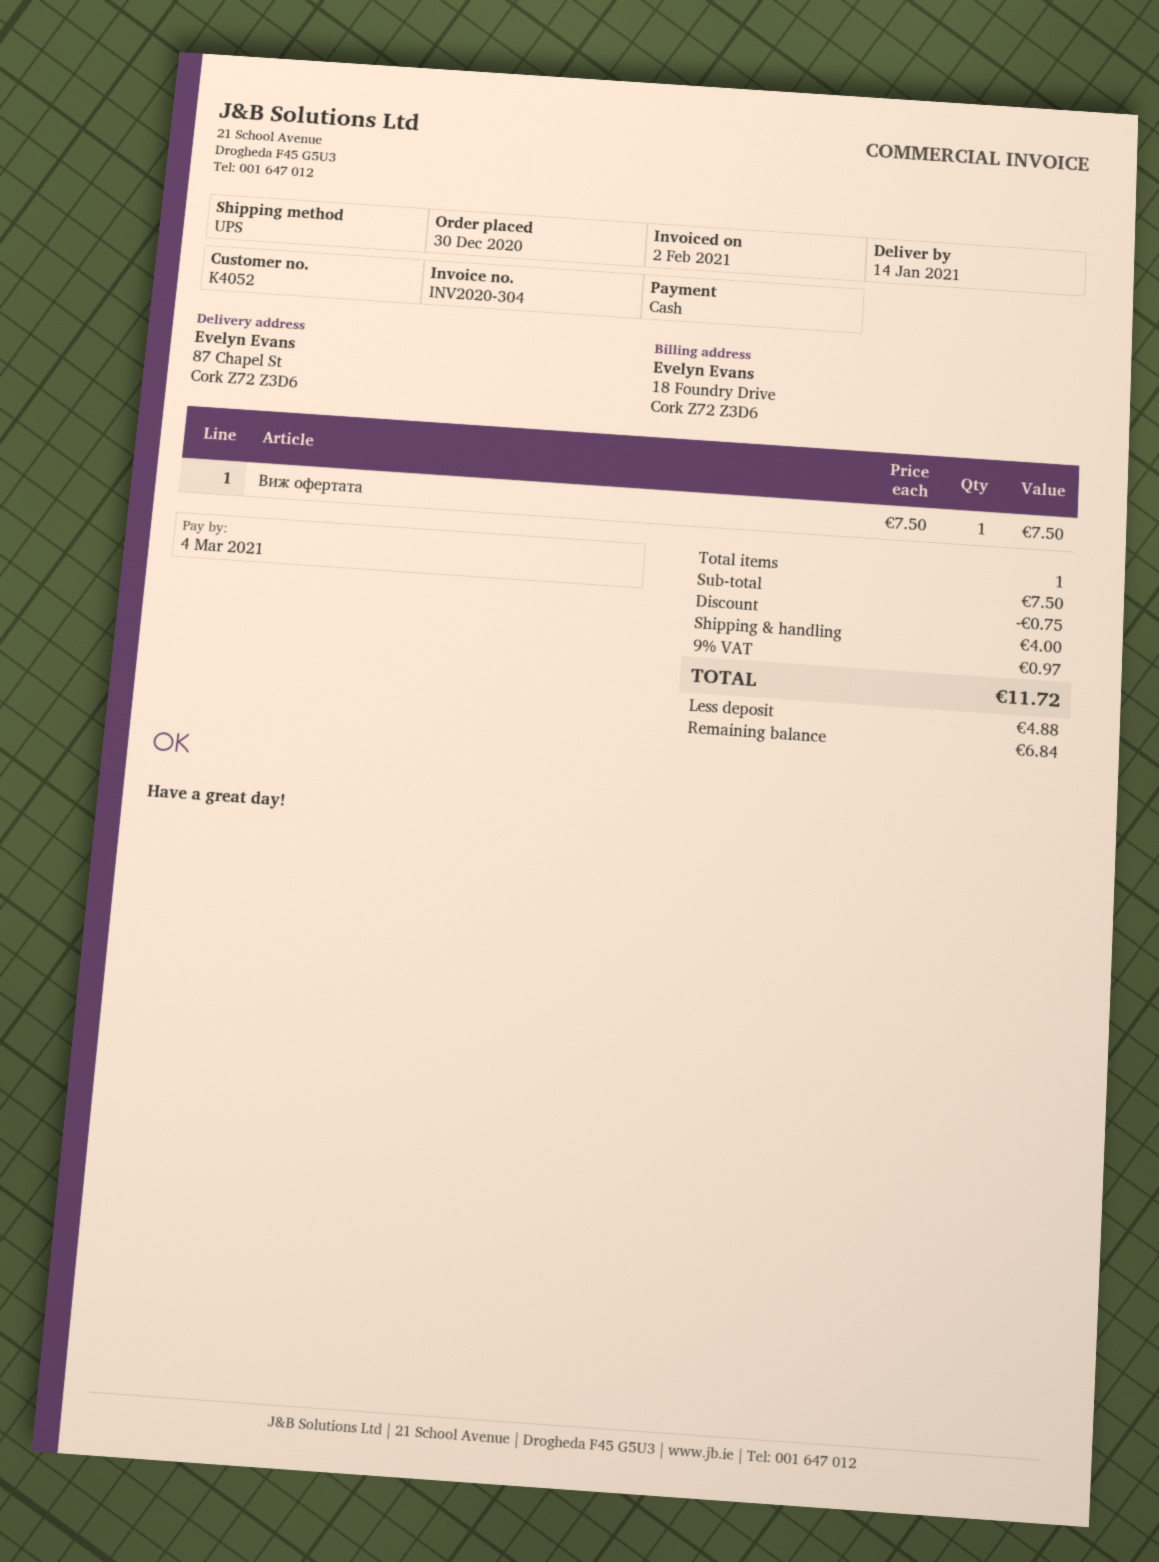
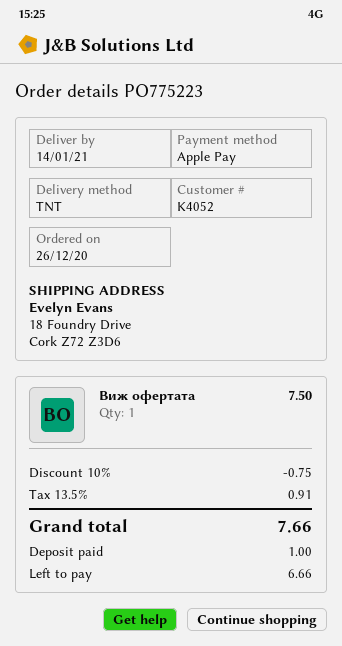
order date: 2020-12-30 -> 2020-12-26
payment method: cash -> Apple Pay
shipping method: UPS -> TNT
ship to: 87 Chapel St, Cork Z72 Z3D6 -> 18 Foundry Drive, Cork Z72 Z3D6
shipping: 4.00 -> none
tax: 9% = 0.97 -> 13.5% = 0.91
total: 11.72 -> 7.66
deposit: 4.88 -> 1.00
balance: 6.84 -> 6.66

